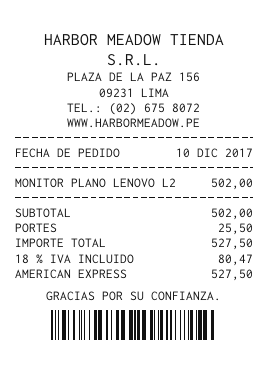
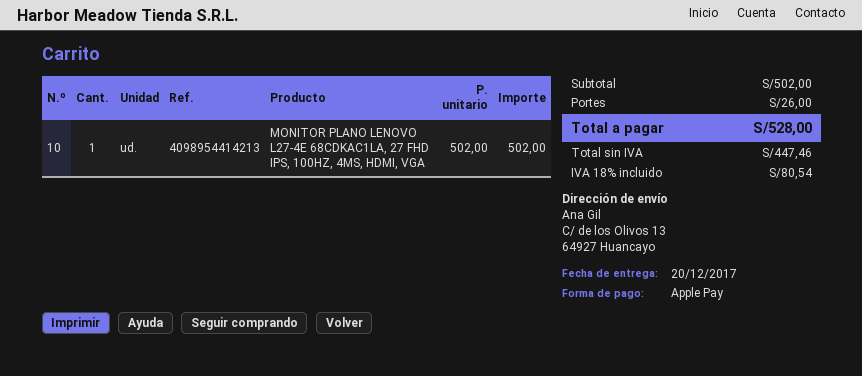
payment method: American Express -> Apple Pay
shipping: 25.50 -> 26.00
tax: 18% = 80.47 -> 18% = 80.54
total: 527.50 -> 528.00

